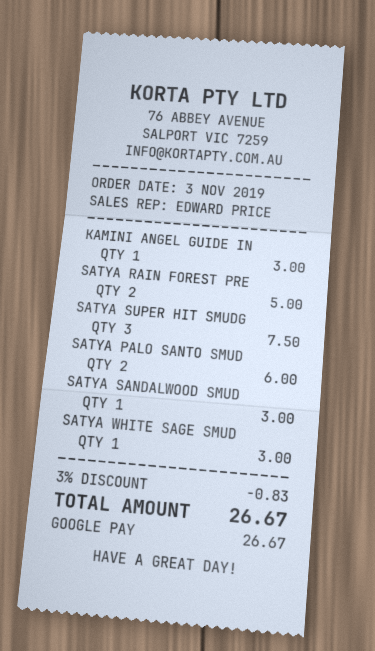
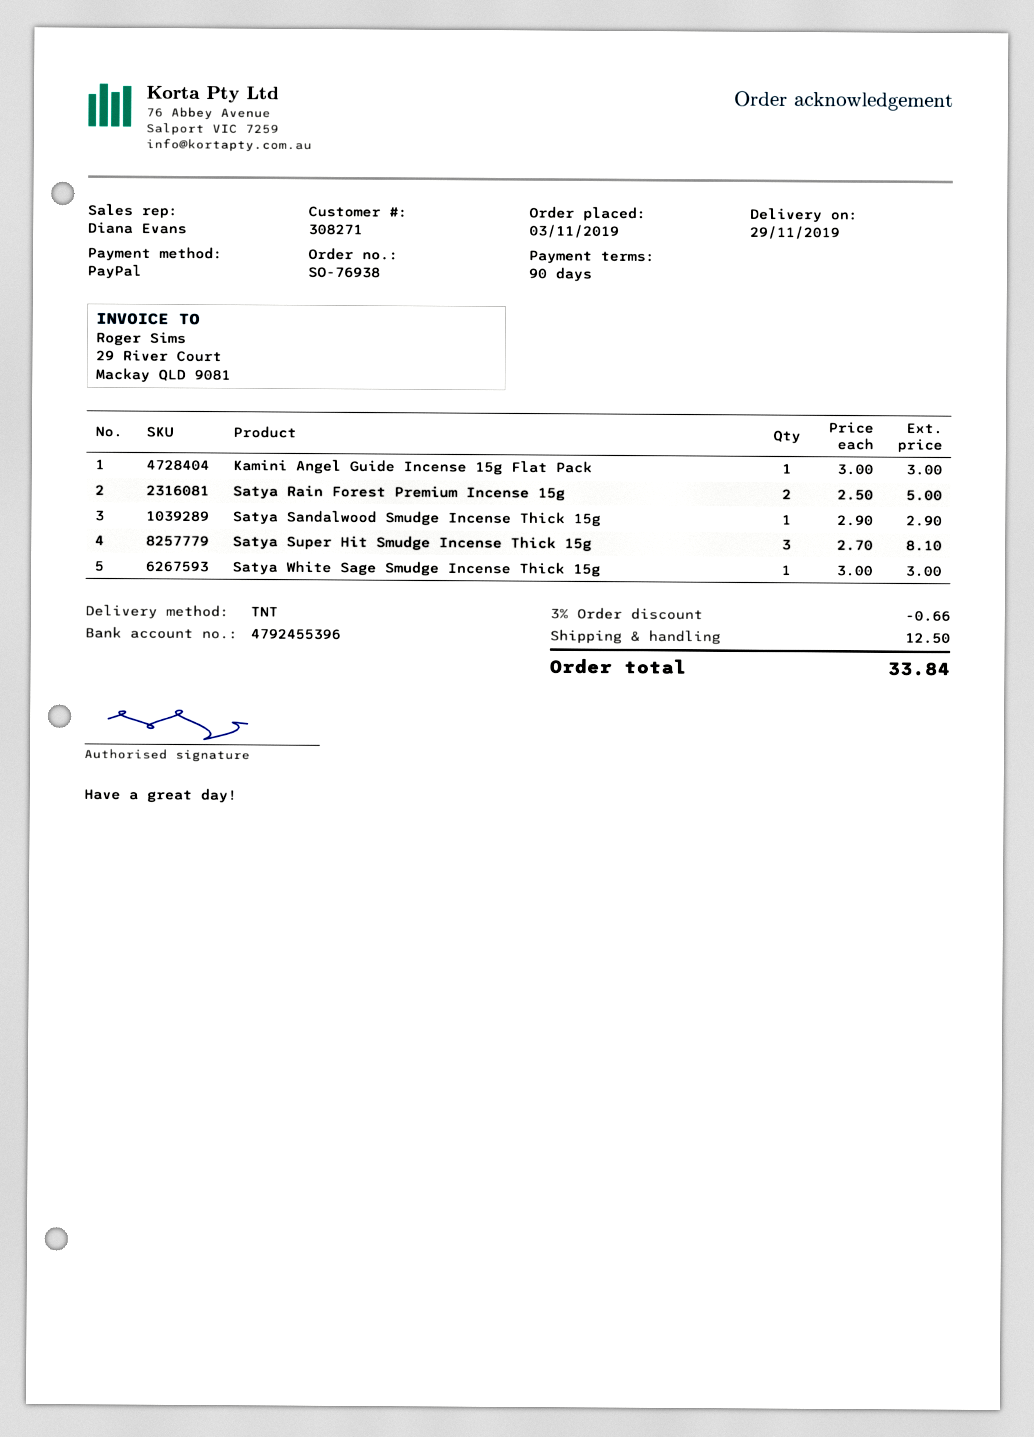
sales rep: EDWARD PRICE -> Diana Evans
payment method: Google Pay -> PayPal
SATYA SUPER HIT SMUDG: 3 for 7.50 -> 3 for 8.10
SATYA PALO SANTO SMUD: 2 for 6.00 -> none
SATYA SANDALWOOD SMUD: 1 for 3.00 -> 1 for 2.90
discount: 3% = 0.83 -> 3% = 0.66
shipping: none -> 12.50
total: 26.67 -> 33.84

